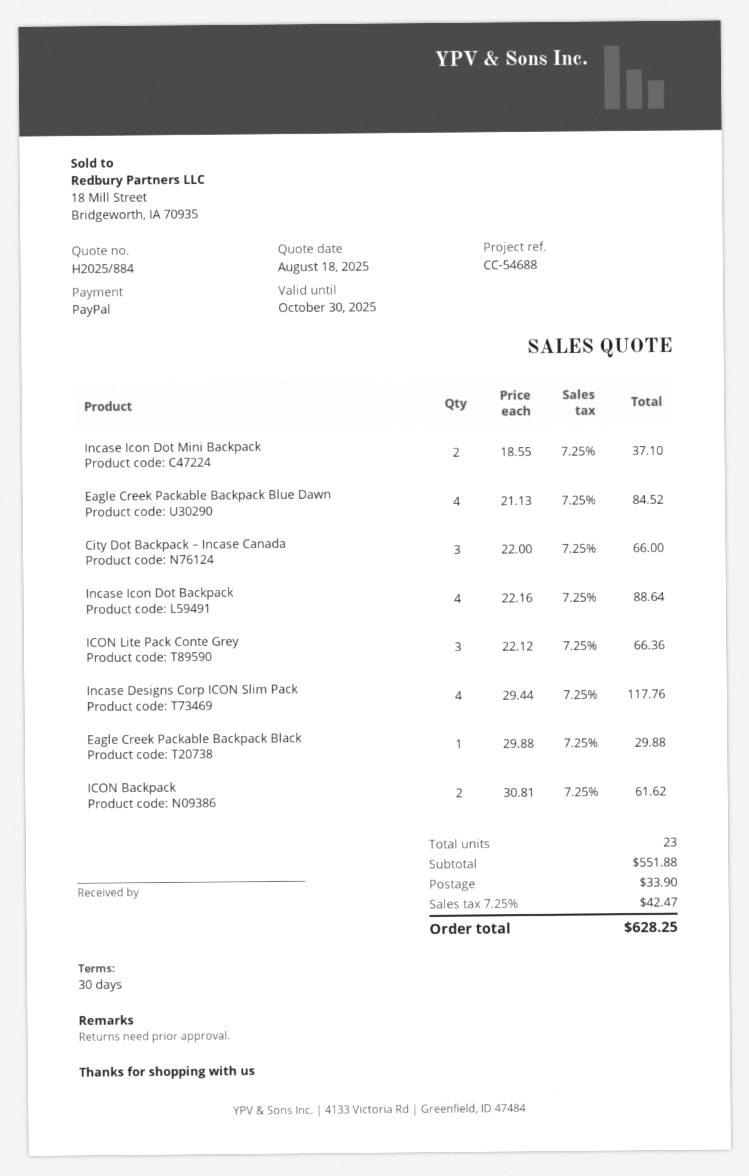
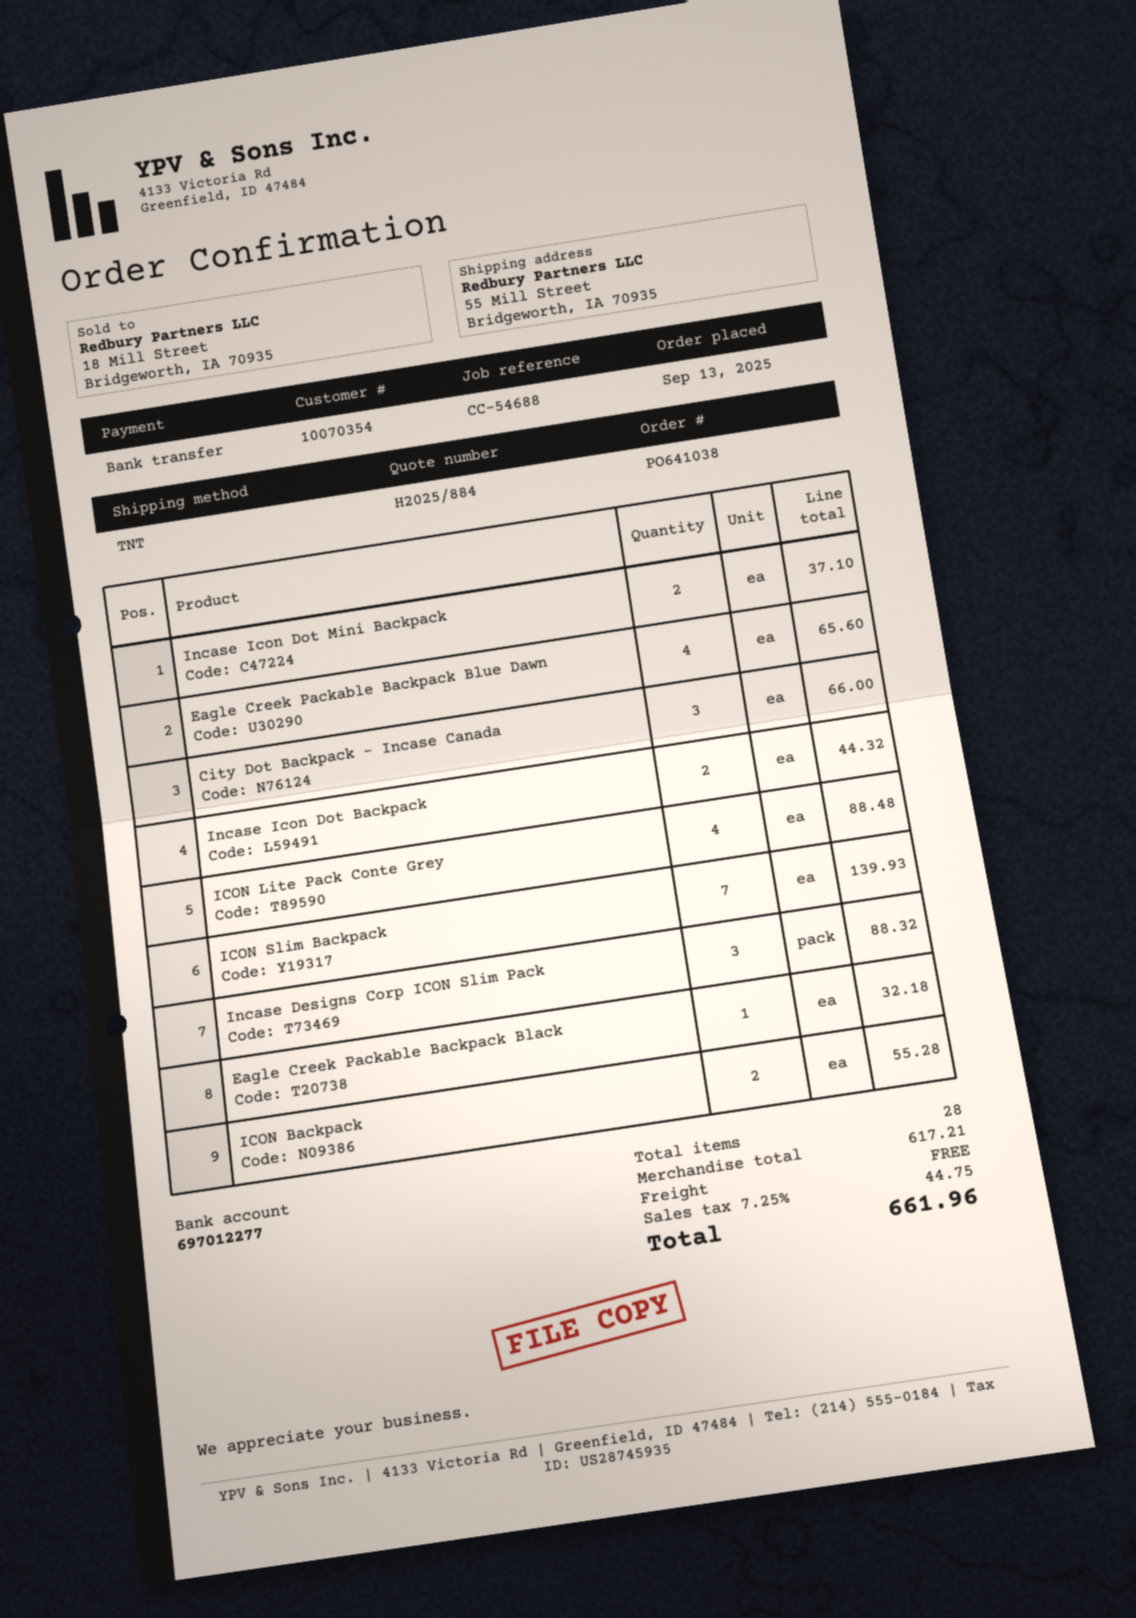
payment method: PayPal -> bank transfer
Eagle Creek Packable Backpack Blue Dawn: 4 for 84.52 -> 4 for 65.60
Incase Icon Dot Backpack: 4 for 88.64 -> 2 for 44.32
ICON Lite Pack Conte Grey: 3 for 66.36 -> 4 for 88.48
Incase Designs Corp ICON Slim Pack: 4 for 117.76 -> 3 for 88.32
Eagle Creek Packable Backpack Black: 1 for 29.88 -> 1 for 32.18
ICON Backpack: 2 for 61.62 -> 2 for 55.28
ICON Slim Backpack: none -> 7 for 139.93
total quantity: 23 -> 28
subtotal: 551.88 -> 617.21
shipping: 33.90 -> 0.00
tax: 7.25% = 42.47 -> 7.25% = 44.75
total: 628.25 -> 661.96

